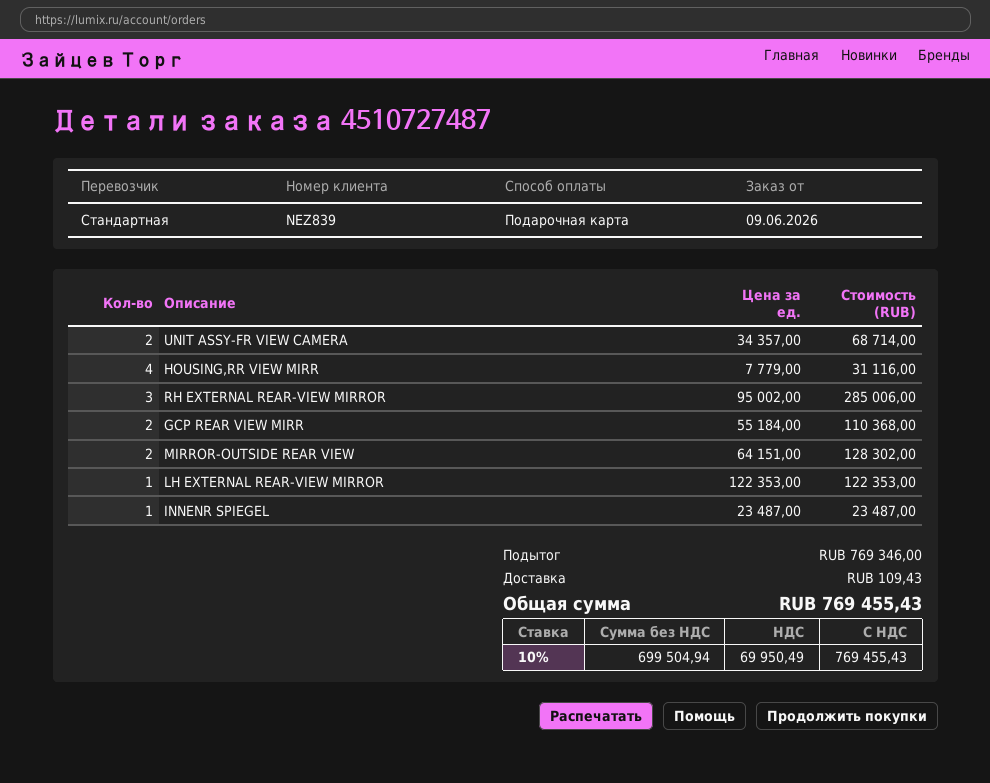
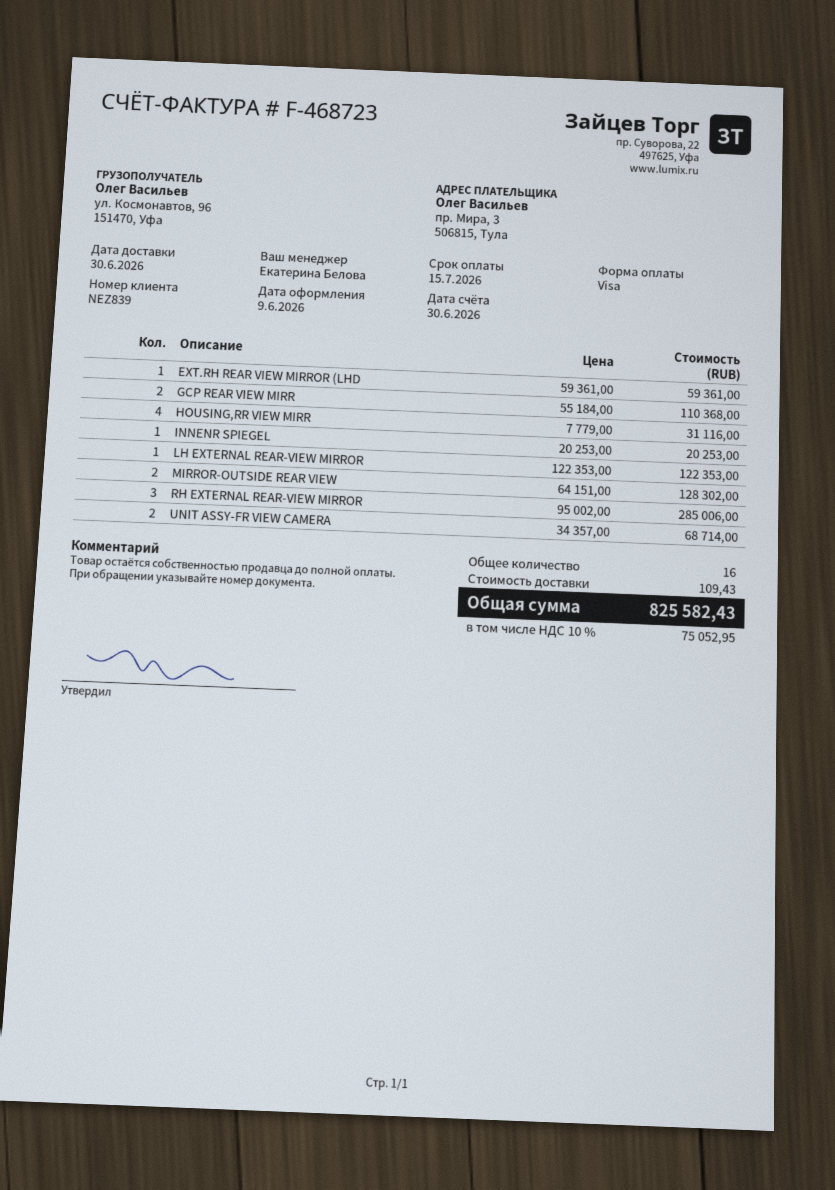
payment method: gift card -> Visa
INNENR SPIEGEL: 1 x 23487.00 = 23487.00 -> 1 x 20253.00 = 20253.00
EXT.RH REAR VIEW MIRROR (LHD: none -> 1 x 59361.00 = 59361.00
tax: 10% = 69950.49 -> 10% = 75052.95
total: 769455.43 -> 825582.43

